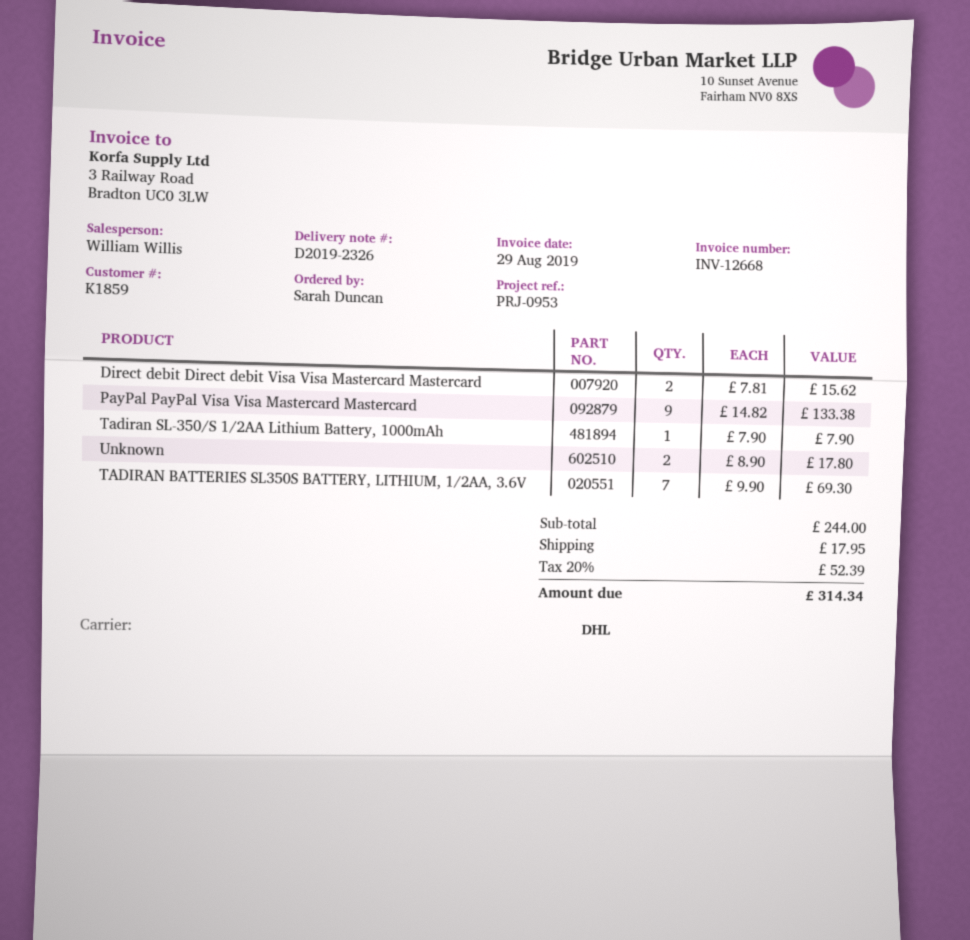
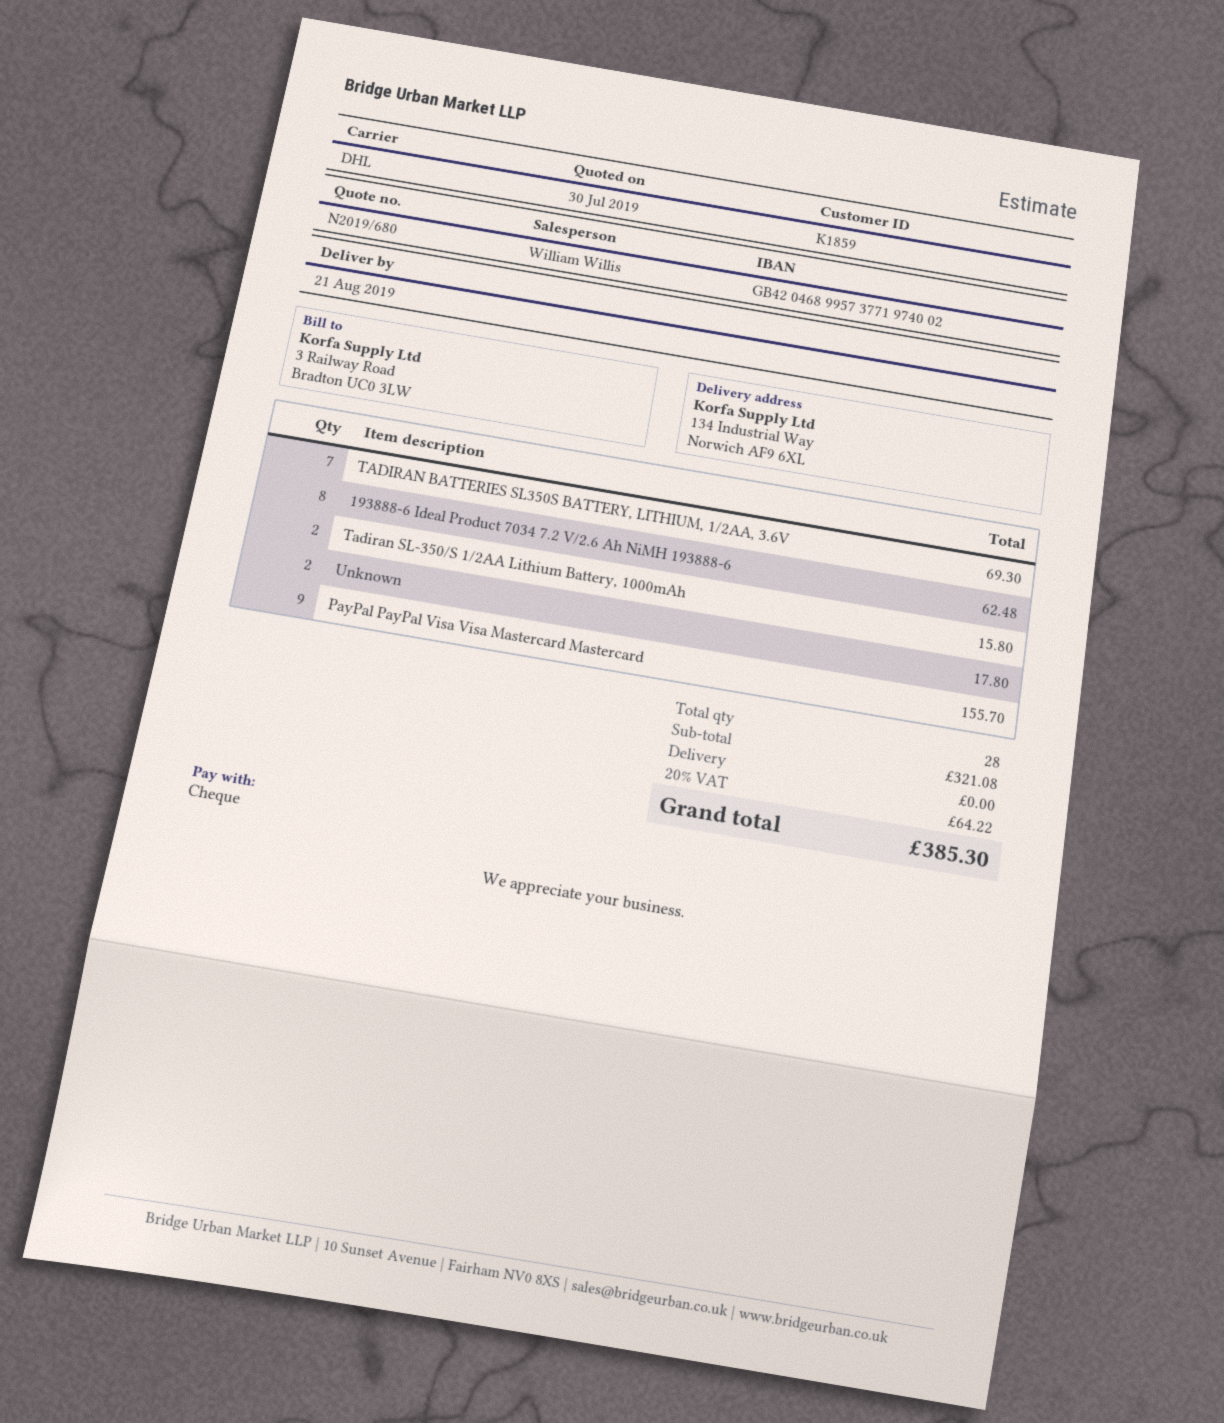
Direct debit Direct debit Visa Visa Mastercard Mastercard: 2 for 15.62 -> none
PayPal PayPal Visa Visa Mastercard Mastercard: 9 for 133.38 -> 9 for 155.70
Tadiran SL-350/S 1/2AA Lithium Battery, 1000mAh: 1 for 7.90 -> 2 for 15.80
193888-6 Ideal Product 7034 7.2 V/2.6 Ah NiMH 193888-6: none -> 8 for 62.48
subtotal: 244.00 -> 321.08
shipping: 17.95 -> 0.00
tax: 20% = 52.39 -> 20% = 64.22
total: 314.34 -> 385.30

